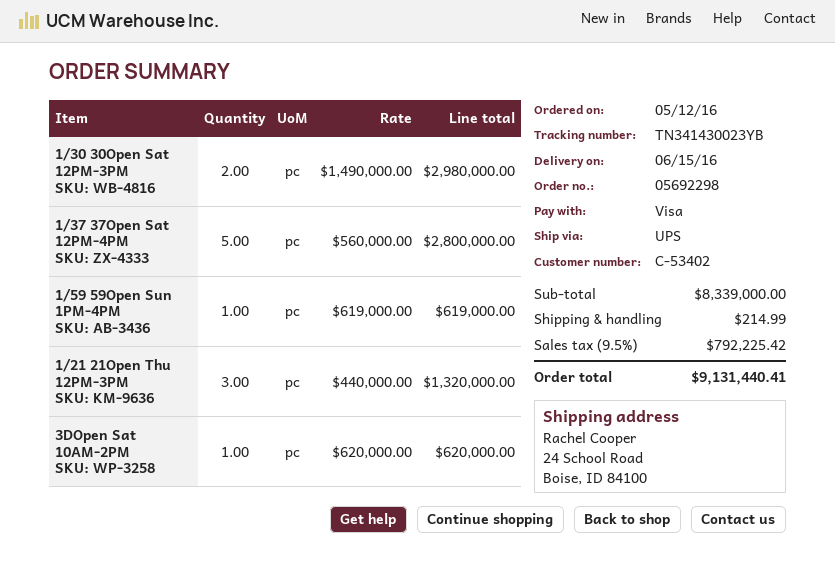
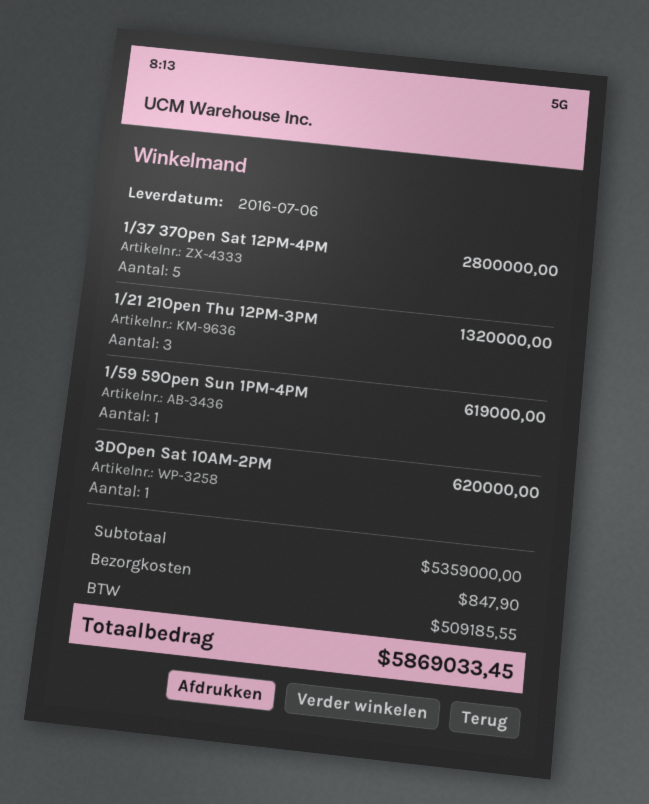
delivery date: 2016-06-15 -> 2016-07-06
1/30 30Open Sat 12PM-3PM: 2 for 2980000.00 -> none
subtotal: 8339000.00 -> 5359000.00
shipping: 214.99 -> 847.90
tax: 792225.42 -> 509185.55
total: 9131440.41 -> 5869033.45

